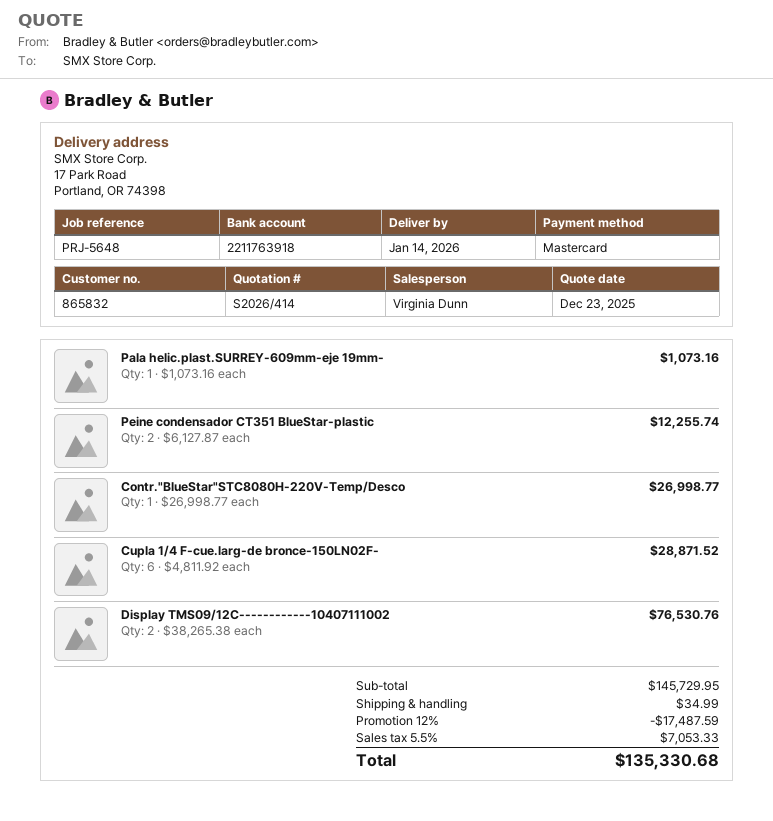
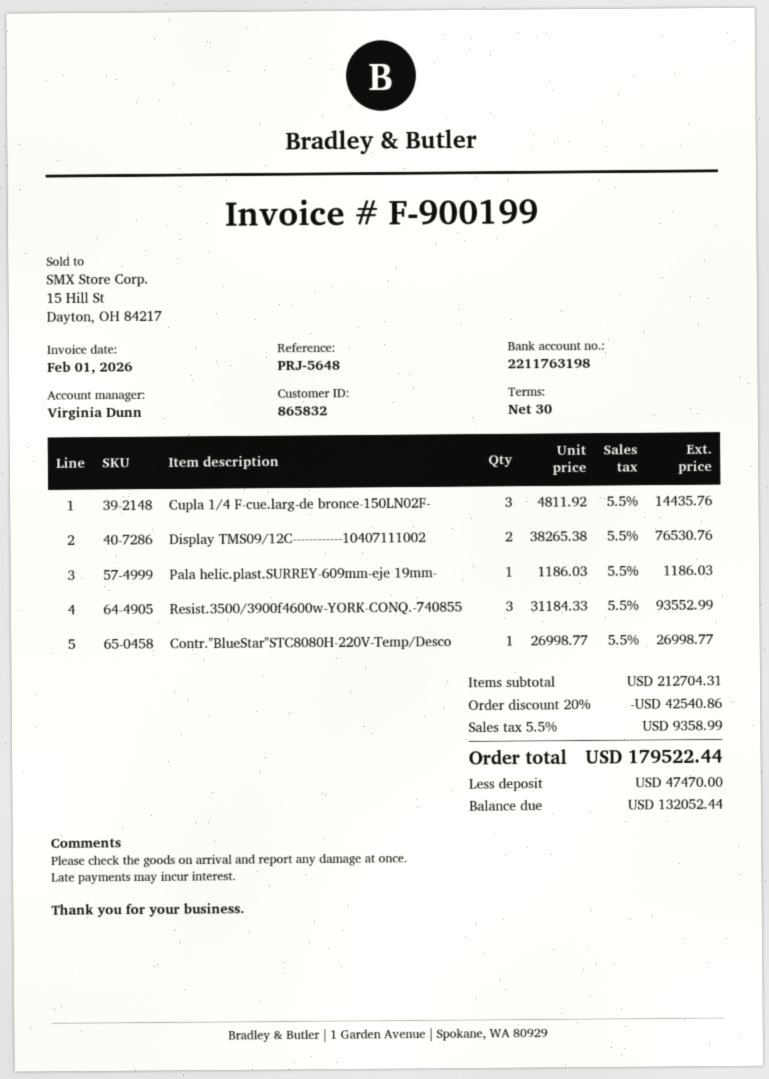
bank account: 2211763918 -> 2211763198
Pala helic.plast.SURREY-609mm-eje 19mm-: 1 x 1073.16 = 1073.16 -> 1 x 1186.03 = 1186.03
Peine condensador CT351 BlueStar-plastic: 2 x 6127.87 = 12255.74 -> none
Cupla 1/4 F-cue.larg-de bronce-150LN02F-: 6 x 4811.92 = 28871.52 -> 3 x 4811.92 = 14435.76
Resist.3500/3900f4600w-YORK-CONQ.-740855: none -> 3 x 31184.33 = 93552.99
subtotal: 145729.95 -> 212704.31
discount: 12% = 17487.59 -> 20% = 42540.86
shipping: 34.99 -> none
tax: 5.5% = 7053.33 -> 5.5% = 9358.99
total: 135330.68 -> 179522.44

